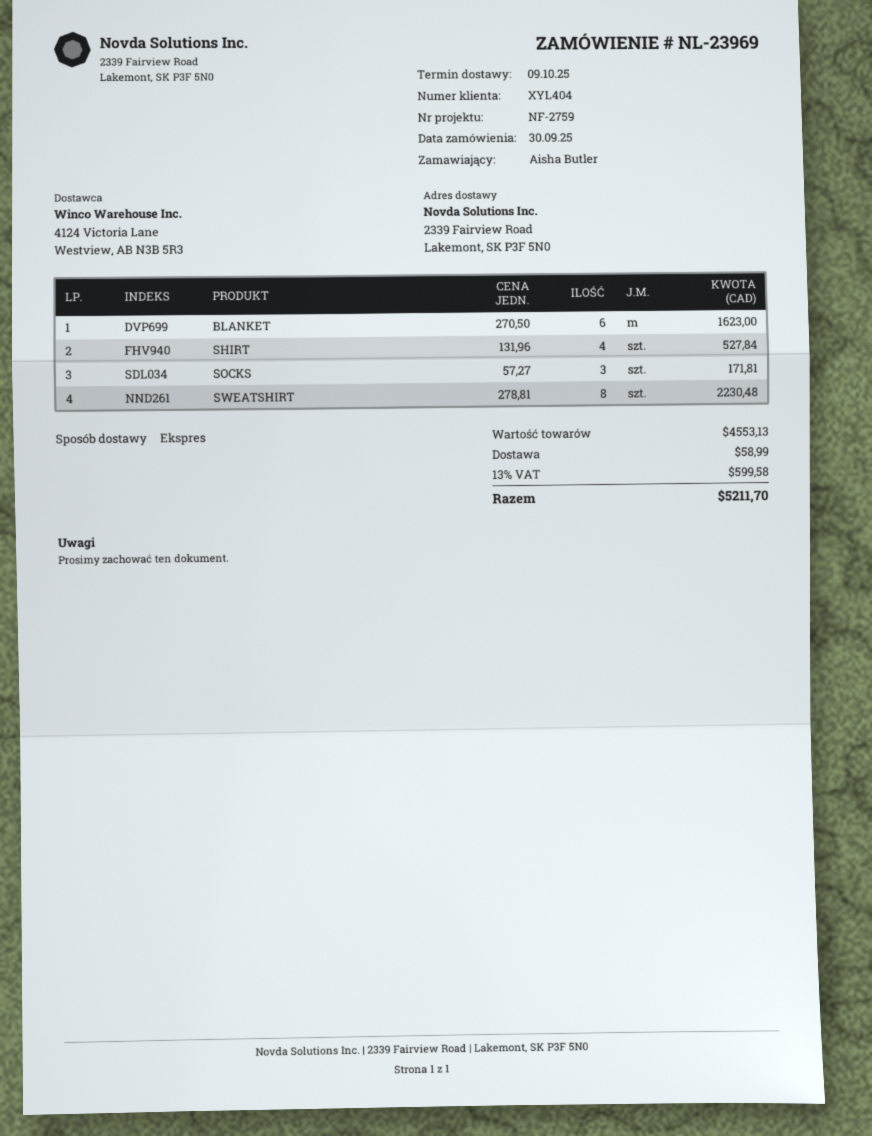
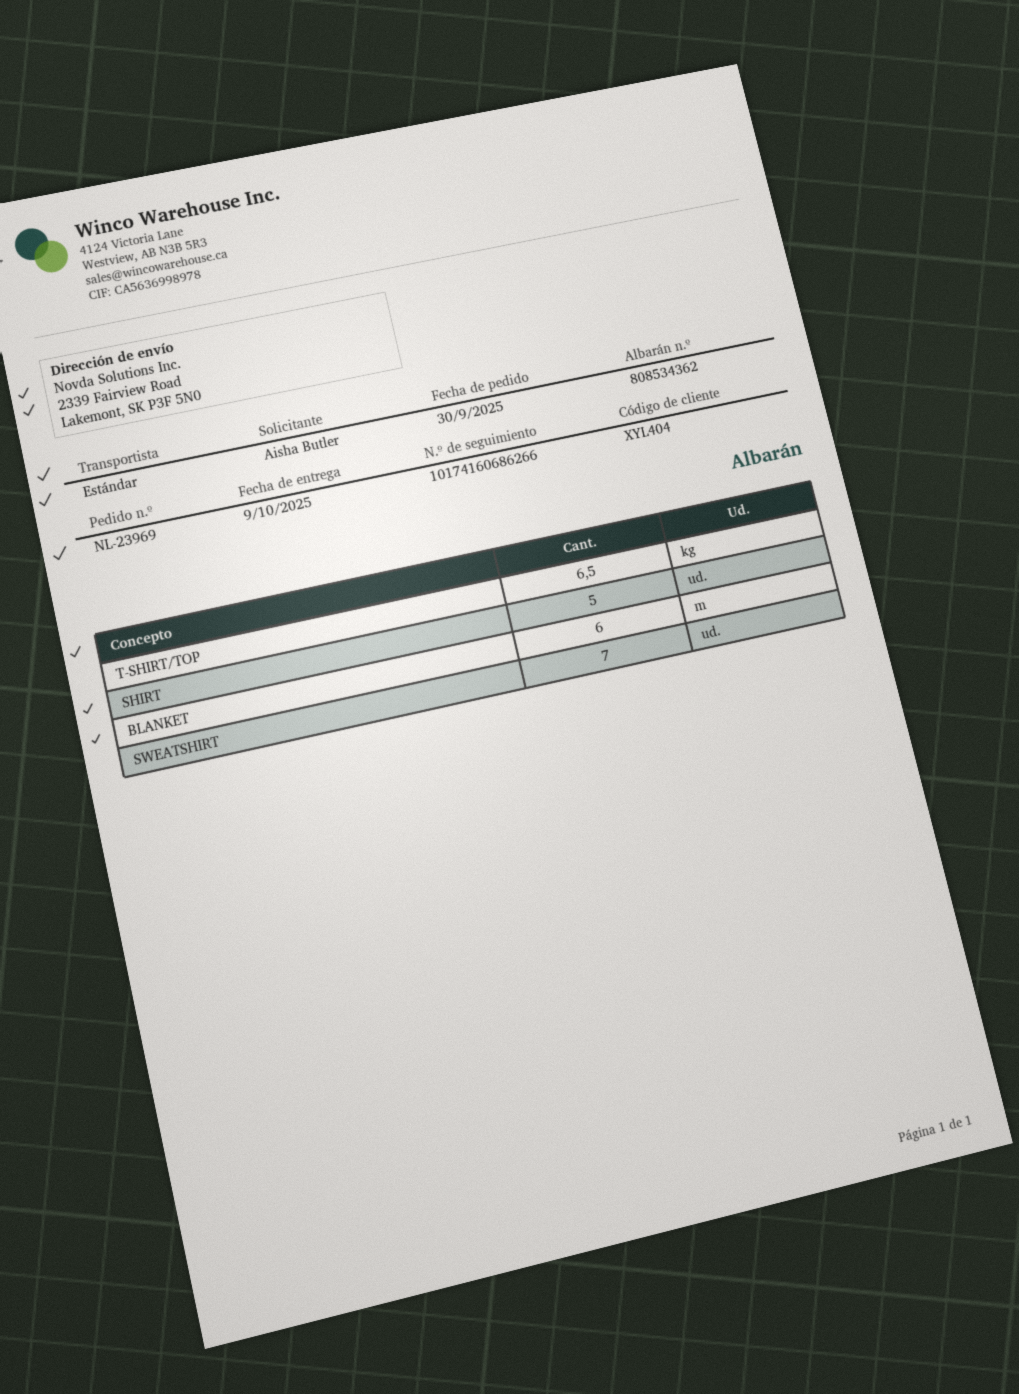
shipping method: express -> standard
SHIRT: 4 -> 5
SOCKS: 3 -> none
SWEATSHIRT: 8 -> 7
T-SHIRT/TOP: none -> 6.5

